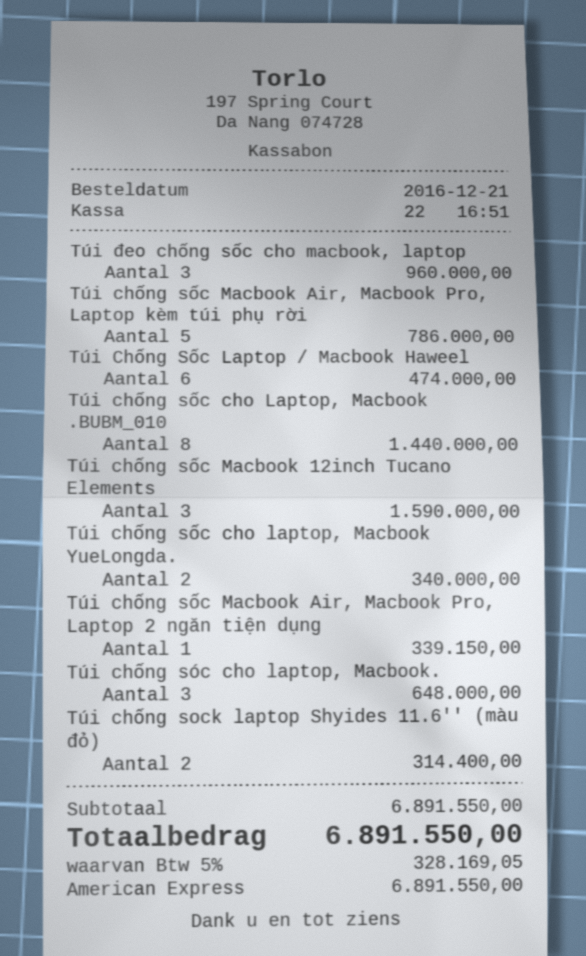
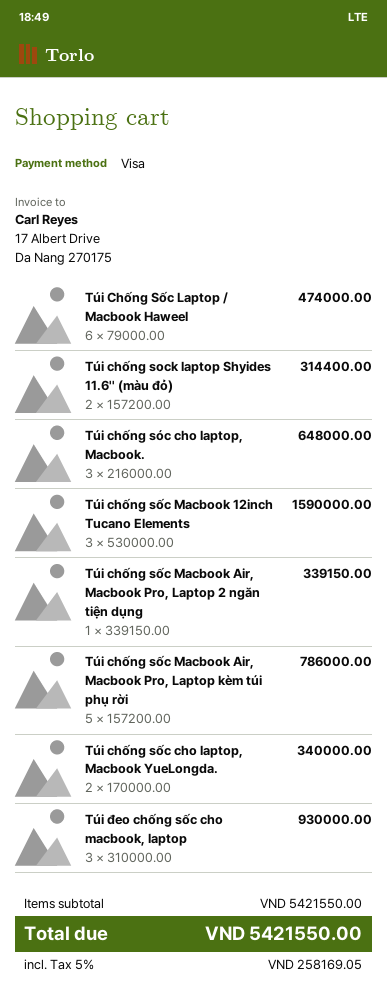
payment method: American Express -> Visa
Túi đeo chống sốc cho macbook, laptop: 3 for 960000.00 -> 3 for 930000.00
Túi chống sốc cho Laptop, Macbook .BUBM_010: 8 for 1440000.00 -> none
subtotal: 6891550.00 -> 5421550.00
tax: 5% = 328169.05 -> 5% = 258169.05
total: 6891550.00 -> 5421550.00

